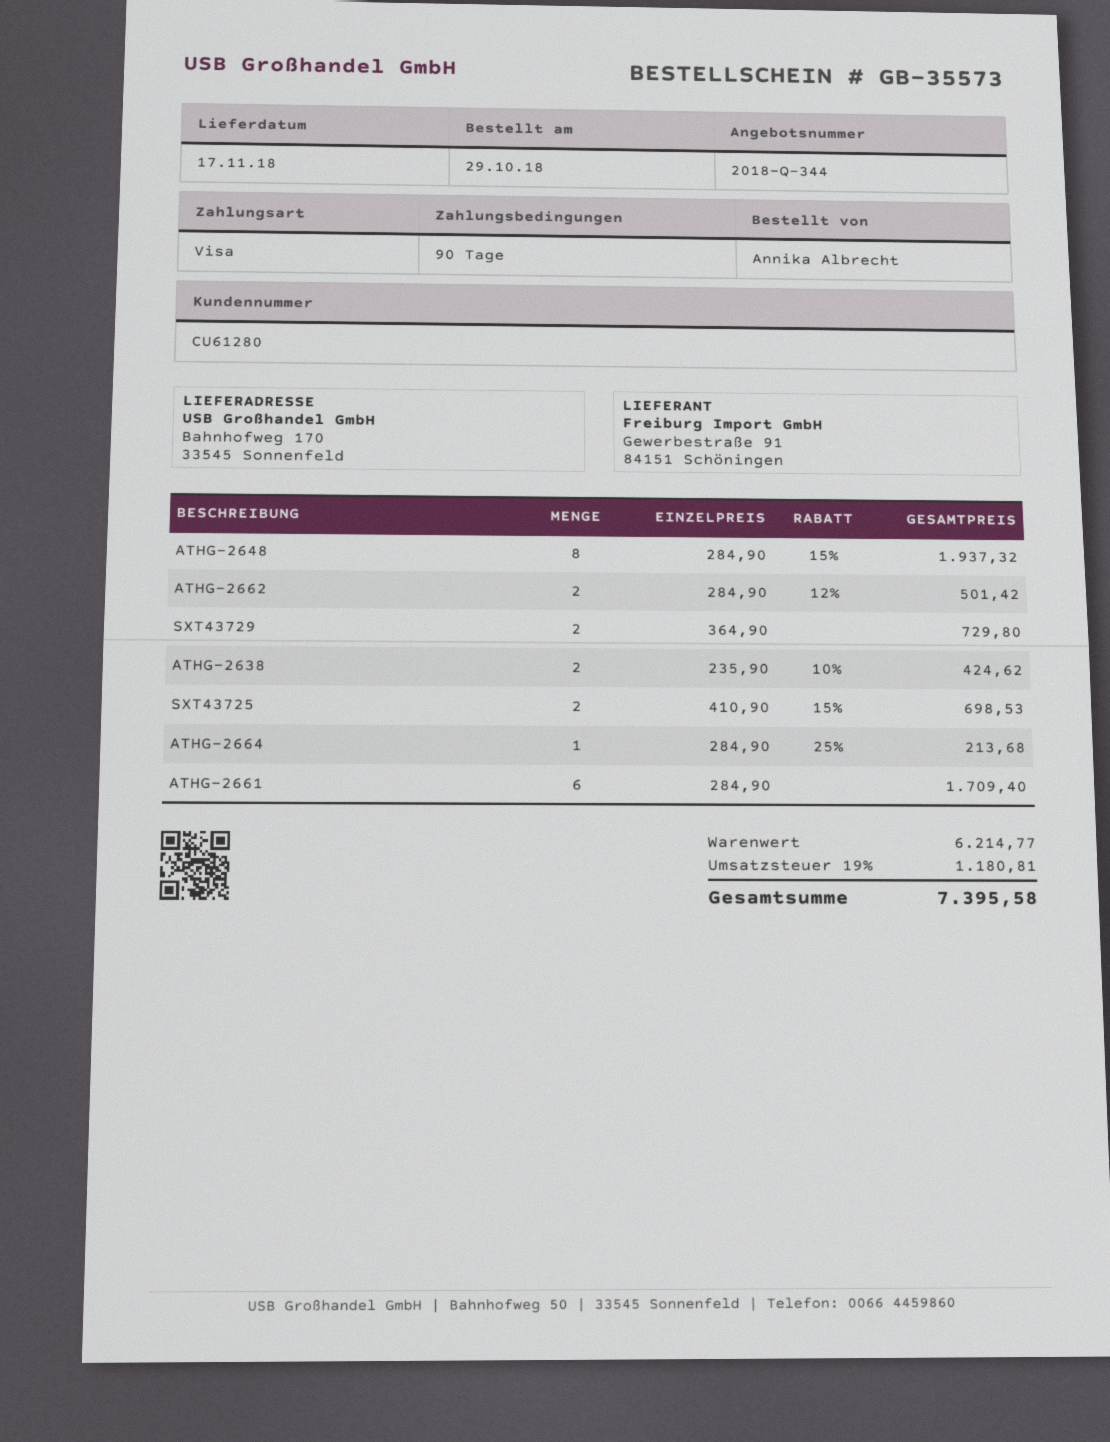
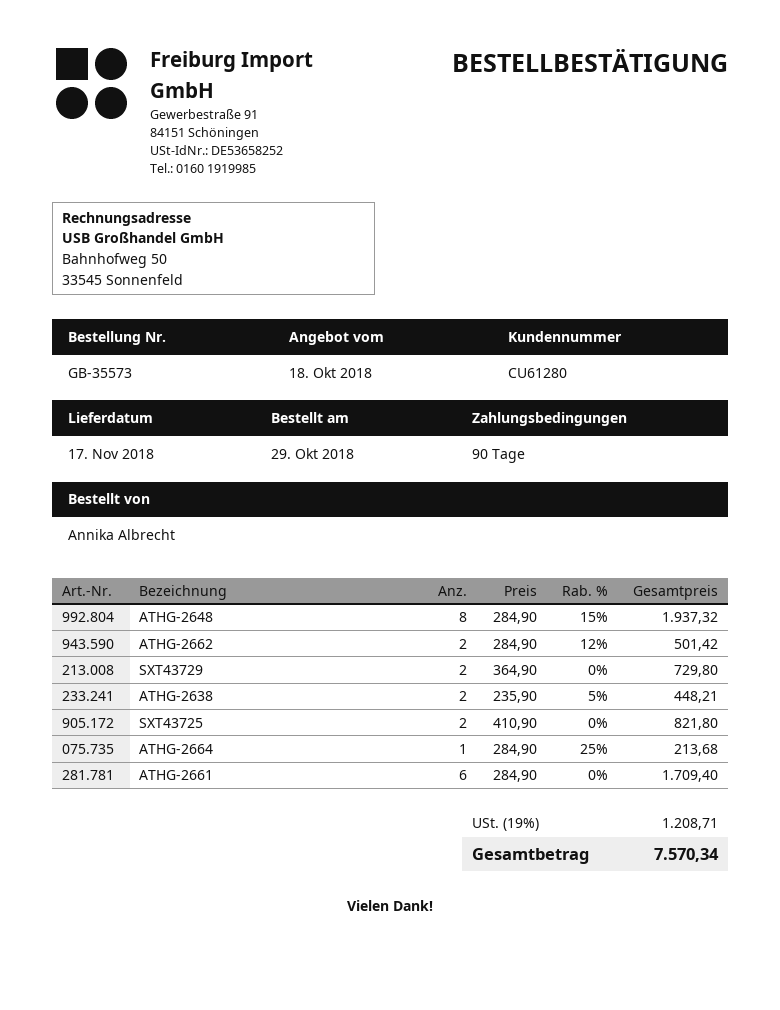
ATHG-2638: 2 x 235.90 - 10% = 424.62 -> 2 x 235.90 - 5% = 448.21
SXT43725: 2 x 410.90 - 15% = 698.53 -> 2 x 410.90 = 821.80
tax: 19% = 1180.81 -> 19% = 1208.71
total: 7395.58 -> 7570.34

